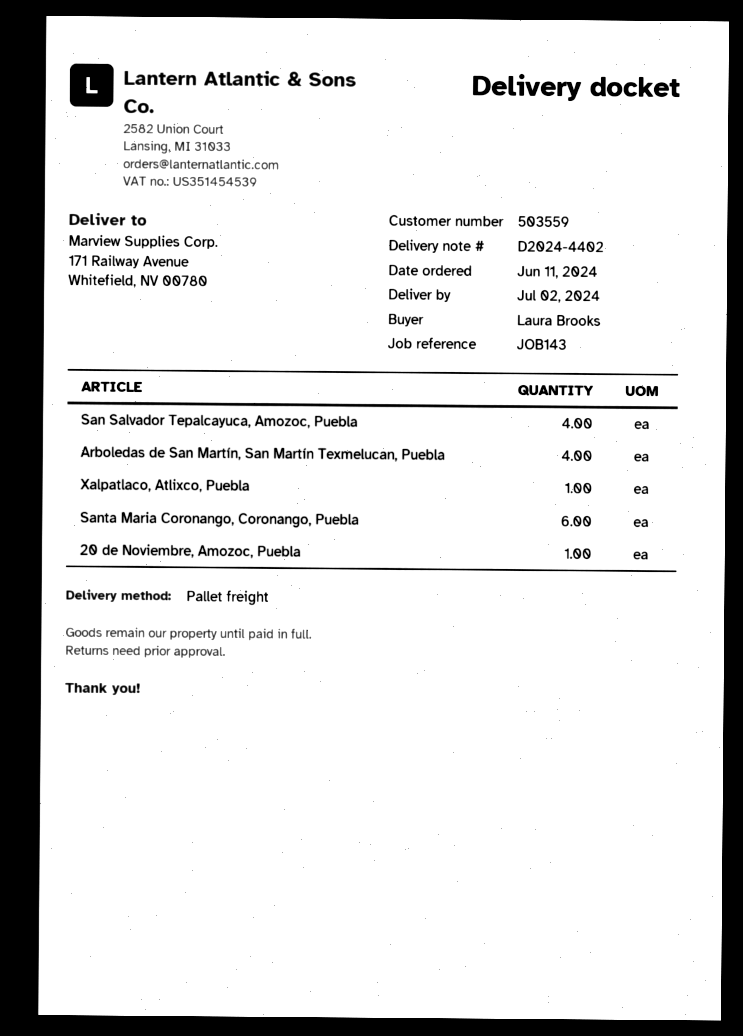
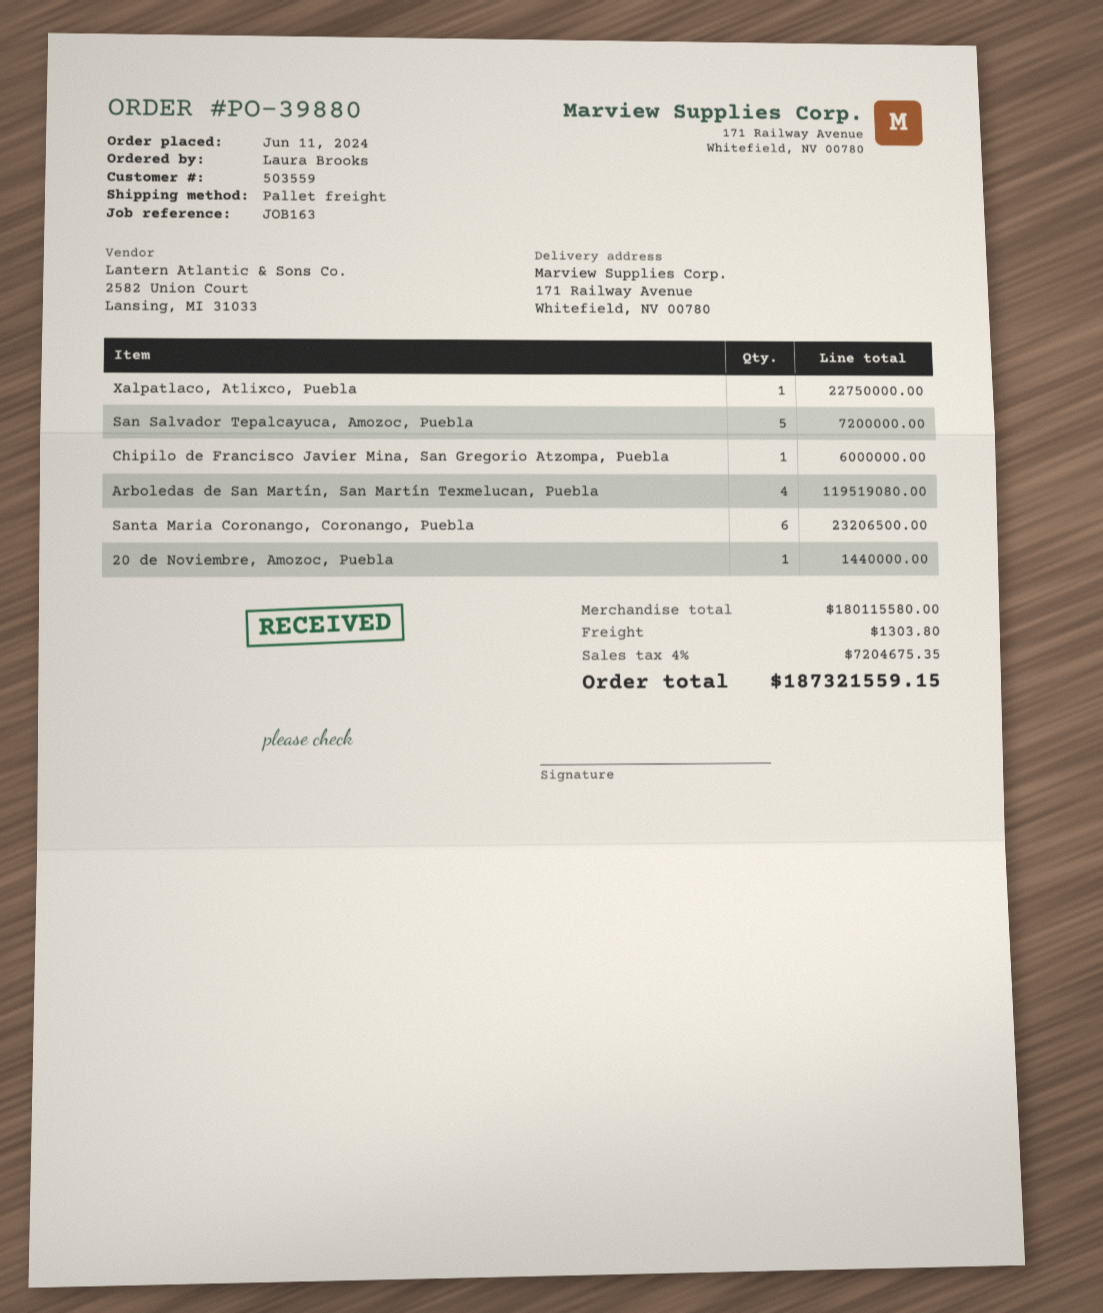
reference: JOB143 -> JOB163
San Salvador Tepalcayuca, Amozoc, Puebla: 4 -> 5
Chipilo de Francisco Javier Mina, San Gregorio Atzompa, Puebla: none -> 1

